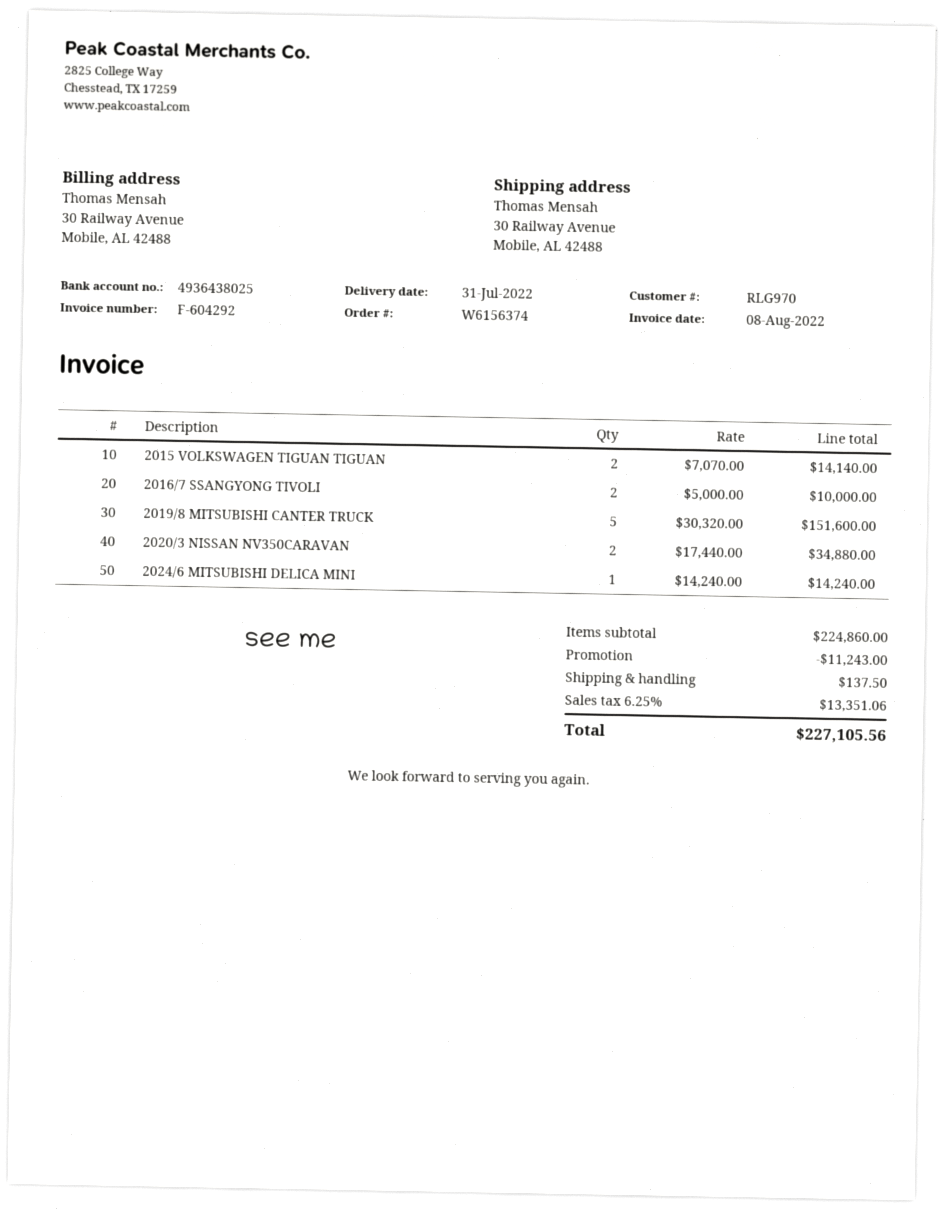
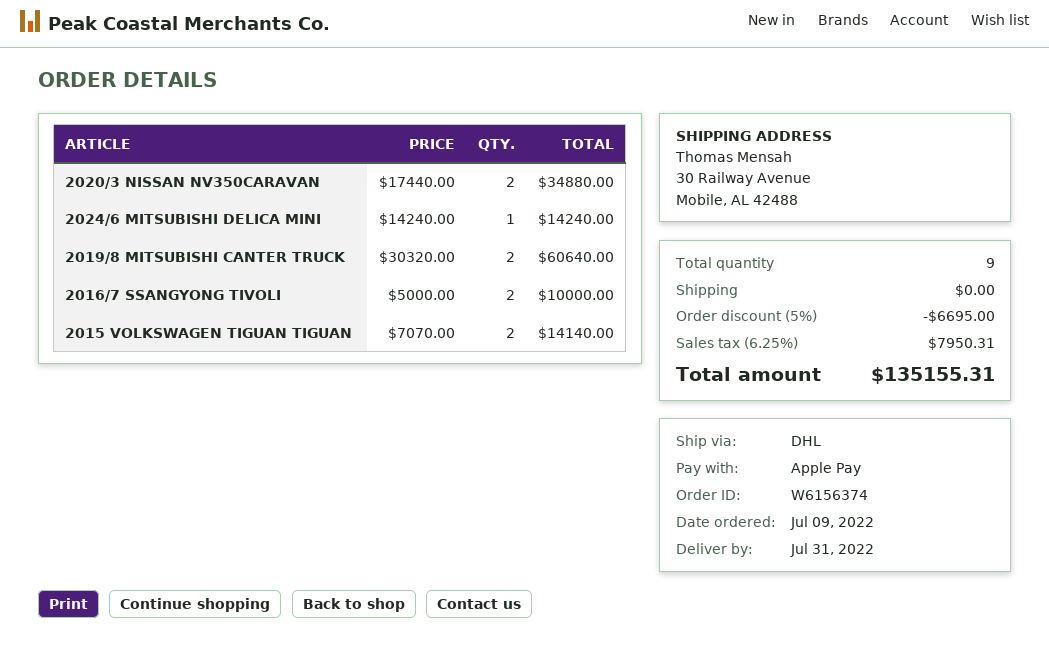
2019/8 MITSUBISHI CANTER TRUCK: 5 x 30320.00 = 151600.00 -> 2 x 30320.00 = 60640.00
discount: 11243.00 -> 6695.00
shipping: 137.50 -> 0.00
tax: 6.25% = 13351.06 -> 6.25% = 7950.31
total: 227105.56 -> 135155.31

